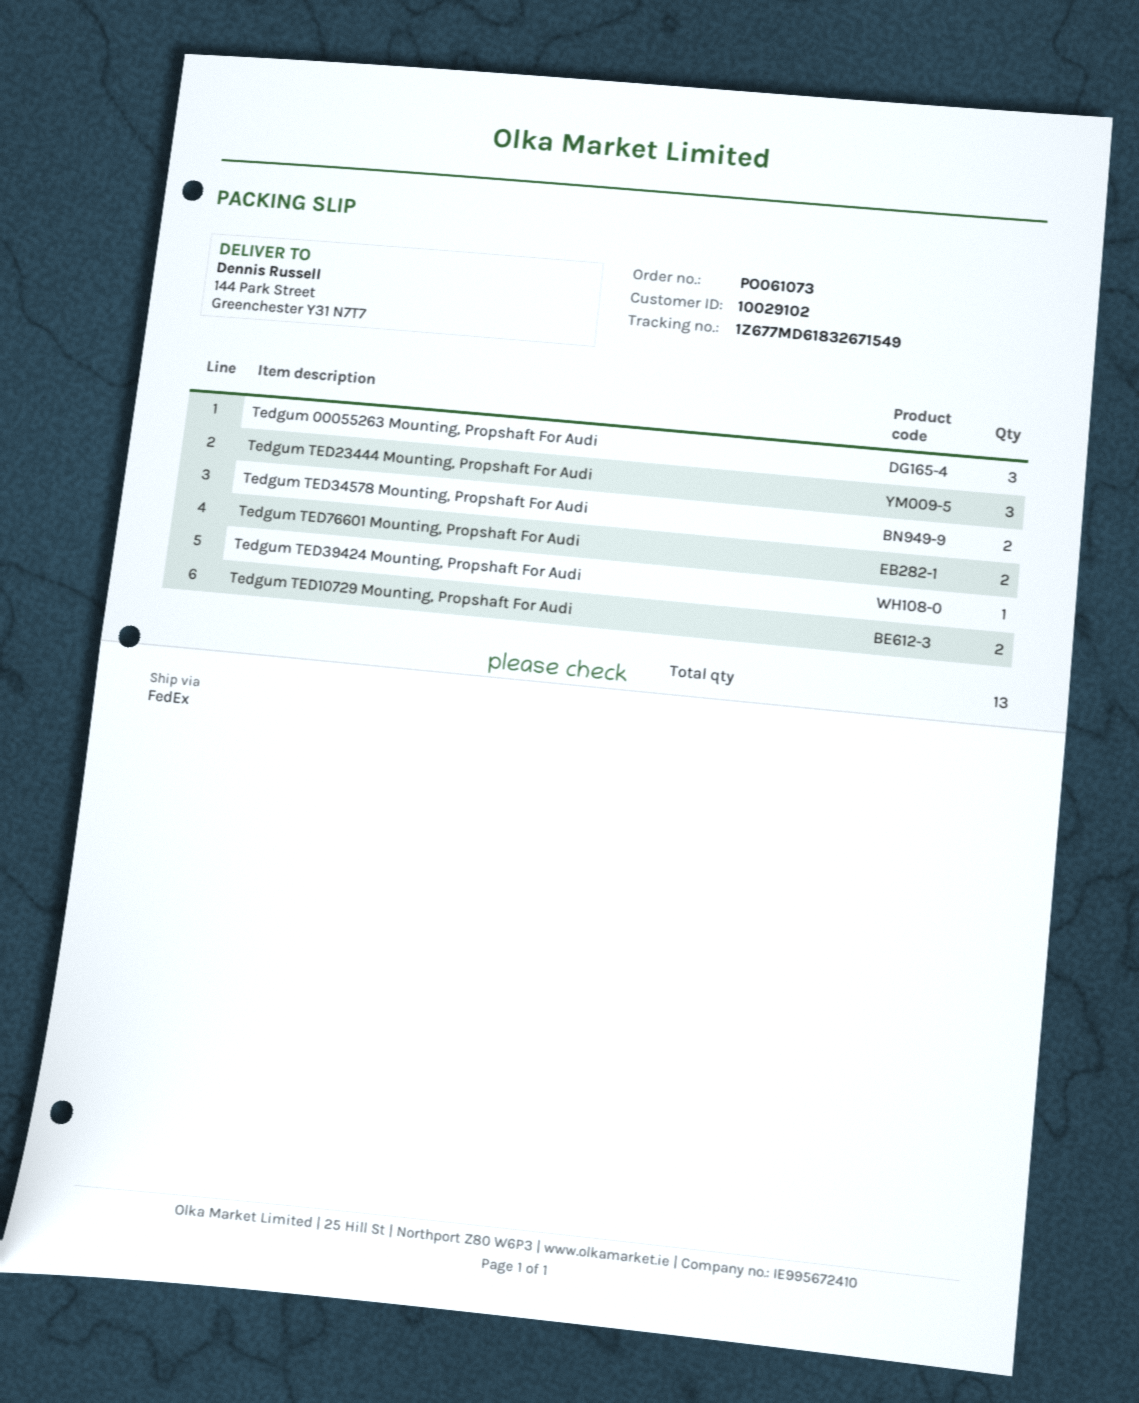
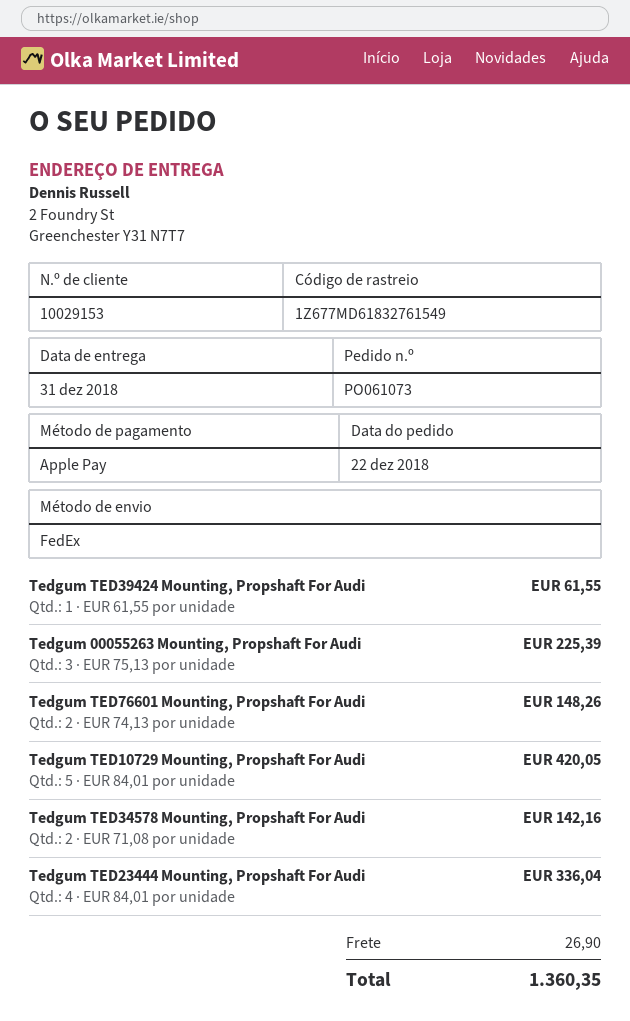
customer number: 10029102 -> 10029153
tracking number: 1Z677MD61832671549 -> 1Z677MD61832761549
ship to: 144 Park Street, Greenchester Y31 N7T7 -> 2 Foundry St, Greenchester Y31 N7T7
Tedgum TED23444 Mounting, Propshaft For Audi: 3 -> 4
Tedgum TED10729 Mounting, Propshaft For Audi: 2 -> 5

